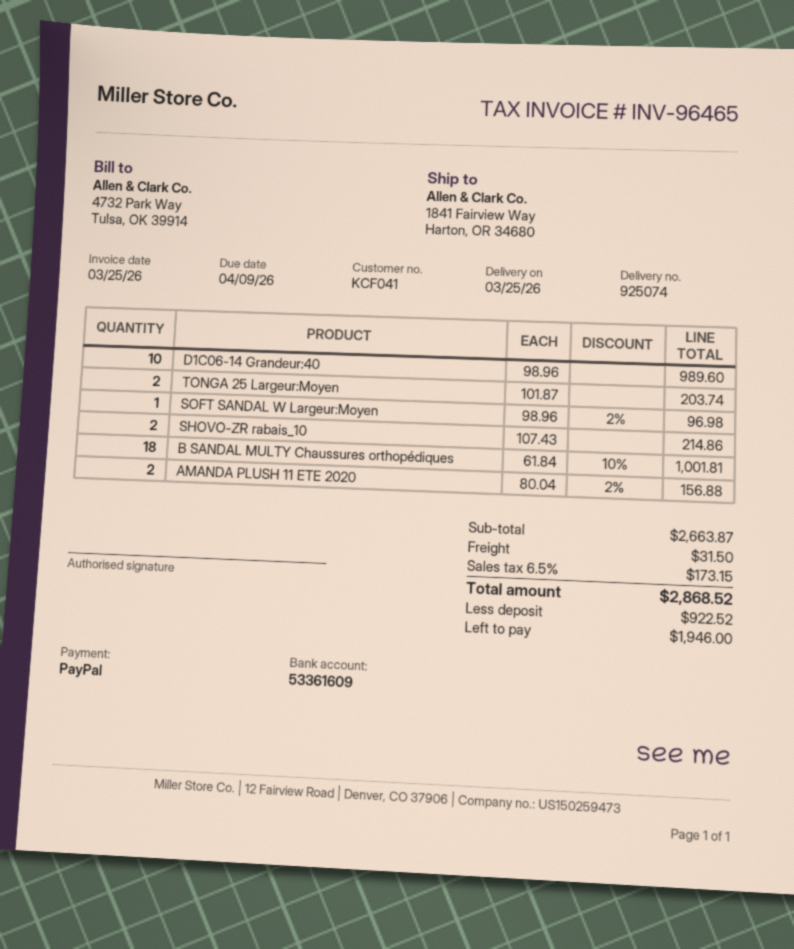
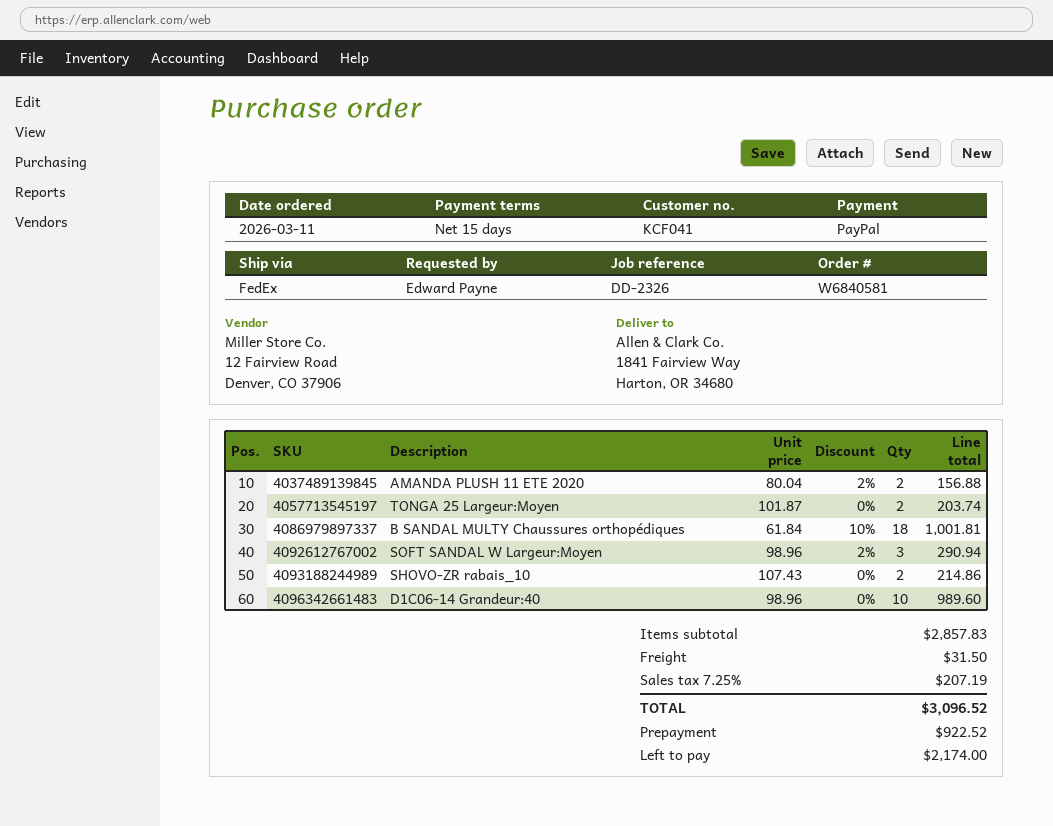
SOFT SANDAL W Largeur:Moyen: 1 x 98.96 - 2% = 96.98 -> 3 x 98.96 - 2% = 290.94
subtotal: 2663.87 -> 2857.83
tax: 6.5% = 173.15 -> 7.25% = 207.19
total: 2868.52 -> 3096.52
balance: 1946.00 -> 2174.00

